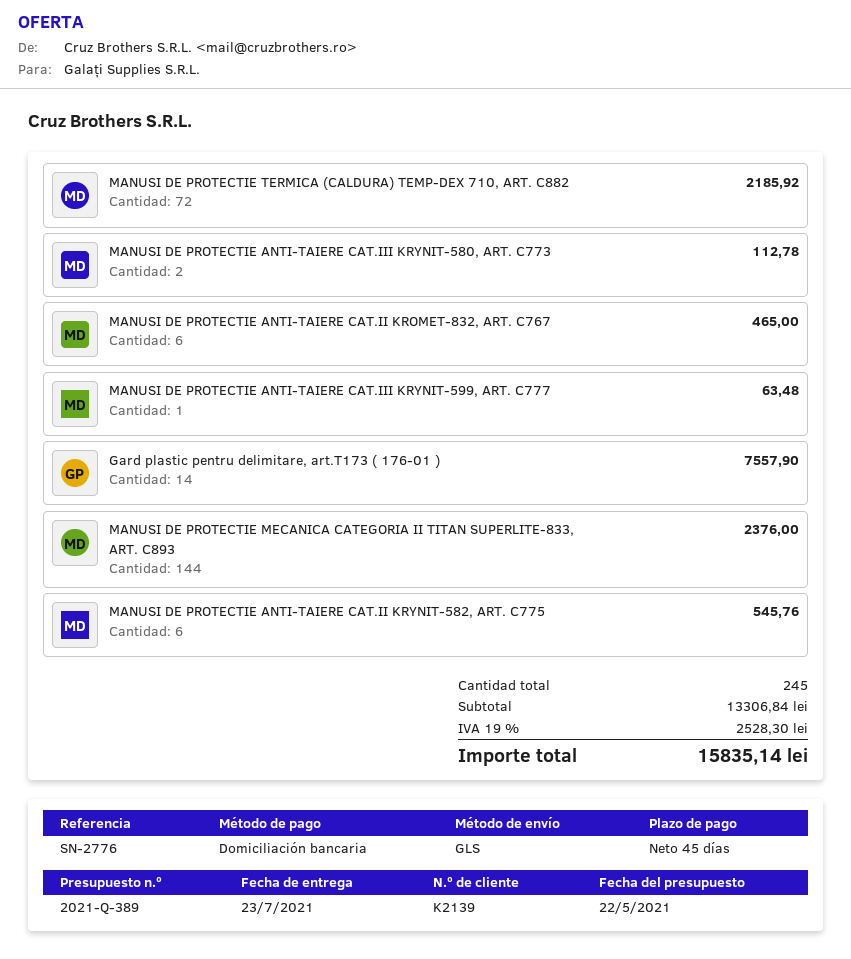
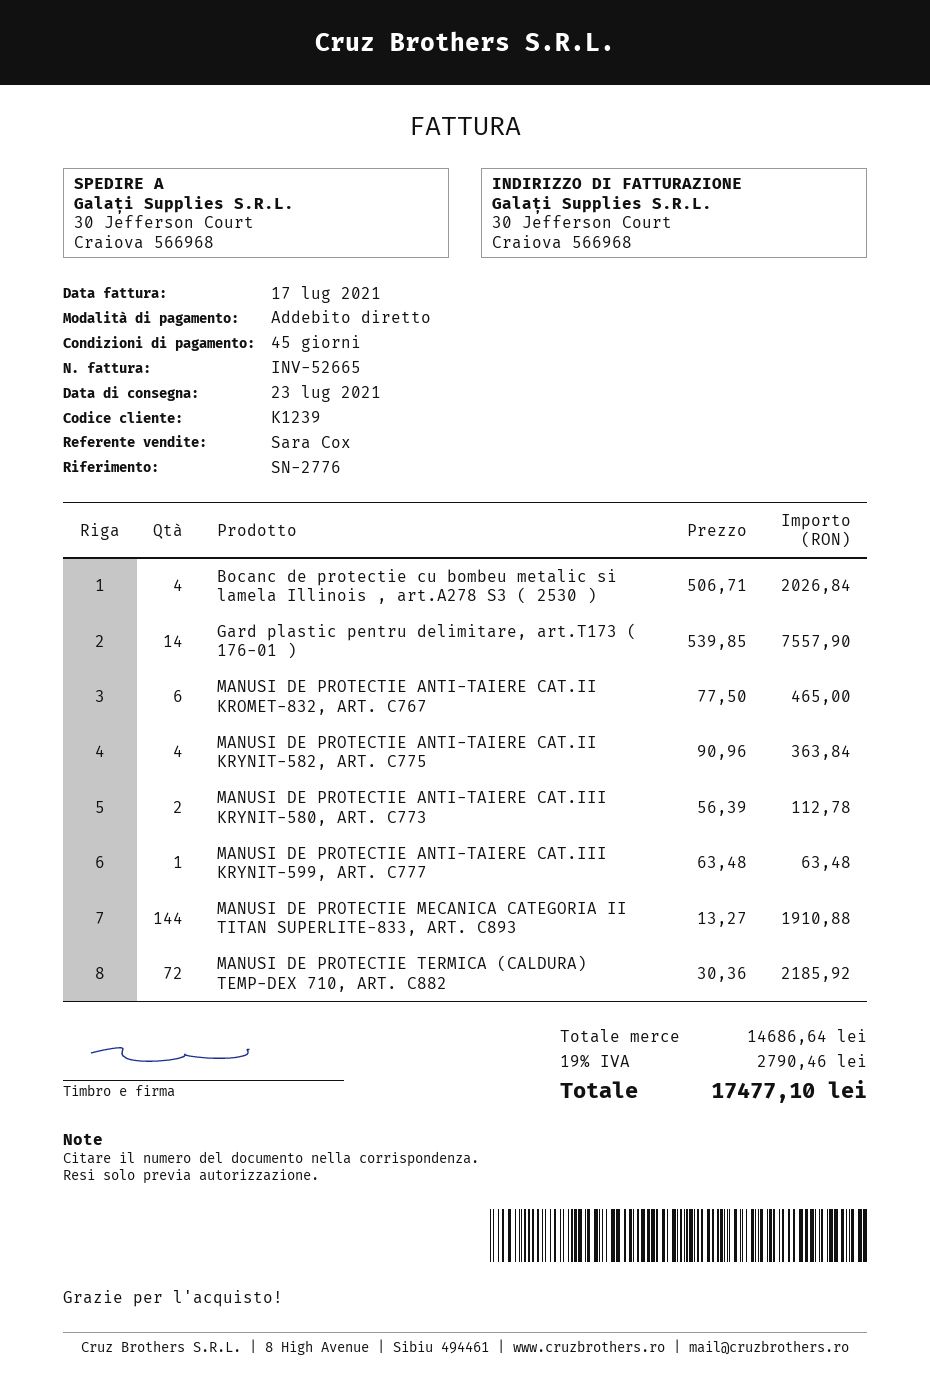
customer number: K2139 -> K1239
MANUSI DE PROTECTIE MECANICA CATEGORIA II TITAN SUPERLITE-833, ART. C893: 144 for 2376.00 -> 144 for 1910.88
MANUSI DE PROTECTIE ANTI-TAIERE CAT.II KRYNIT-582, ART. C775: 6 for 545.76 -> 4 for 363.84
Bocanc de protectie cu bombeu metalic si lamela Illinois , art.A278 S3 ( 2530 ): none -> 4 for 2026.84
subtotal: 13306.84 -> 14686.64
tax: 19% = 2528.30 -> 19% = 2790.46
total: 15835.14 -> 17477.10

